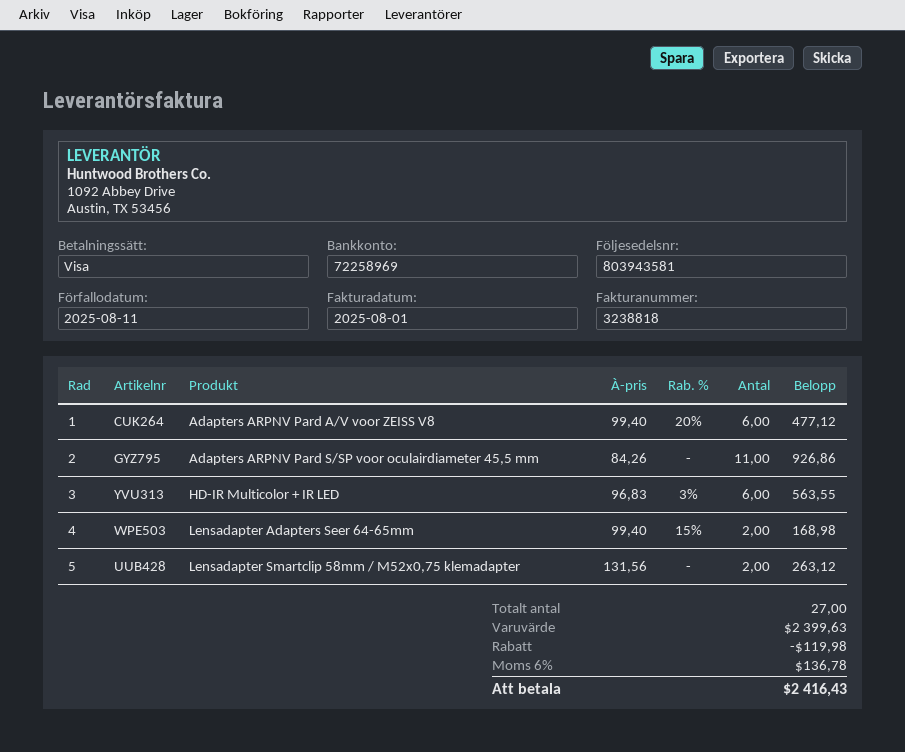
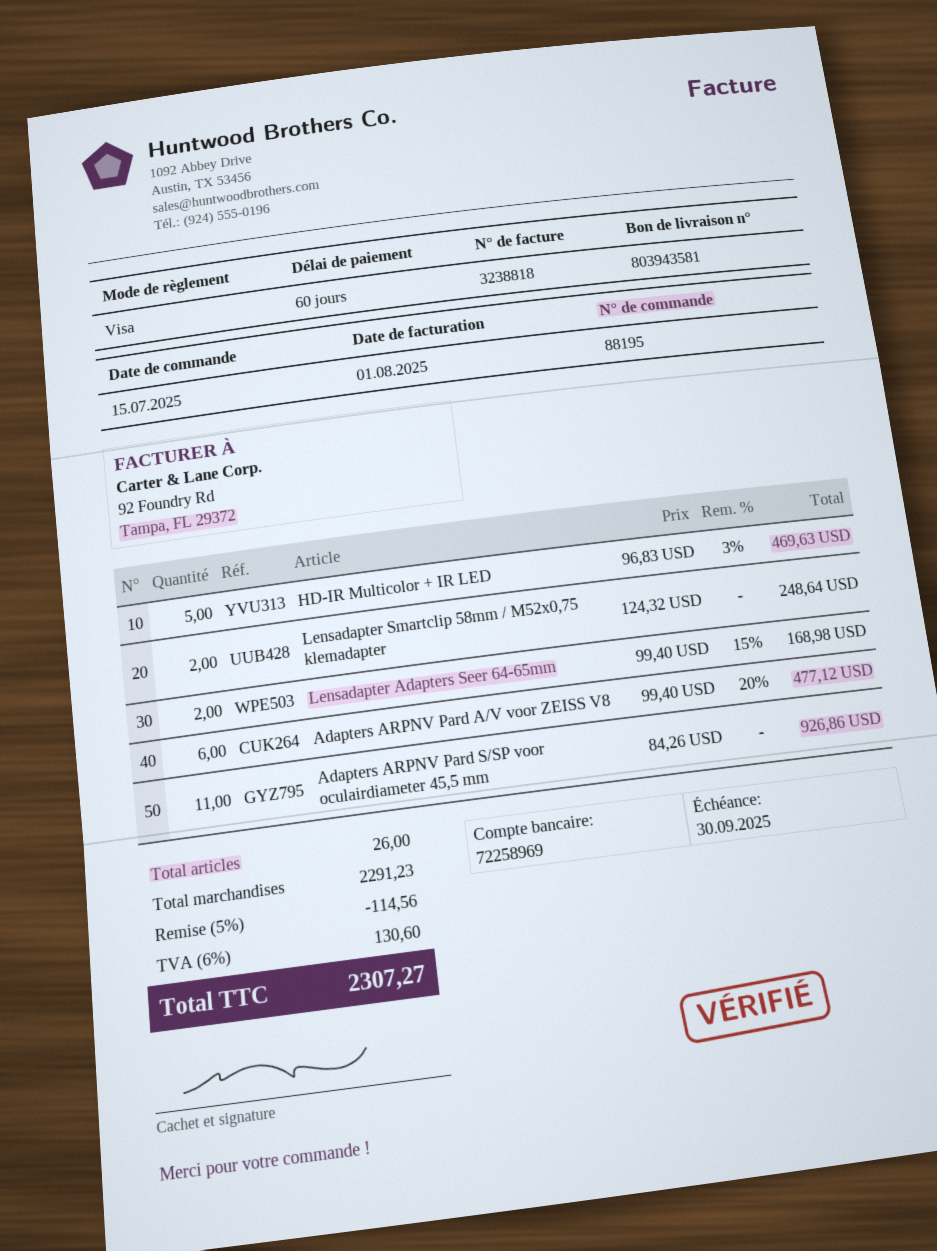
due date: 2025-08-11 -> 2025-09-30
HD-IR Multicolor + IR LED: 6 x 96.83 - 3% = 563.55 -> 5 x 96.83 - 3% = 469.63
Lensadapter Smartclip 58mm / M52x0,75 klemadapter: 2 x 131.56 = 263.12 -> 2 x 124.32 = 248.64
total quantity: 27 -> 26
subtotal: 2399.63 -> 2291.23
discount: 119.98 -> 114.56
tax: 6% = 136.78 -> 6% = 130.60
total: 2416.43 -> 2307.27

